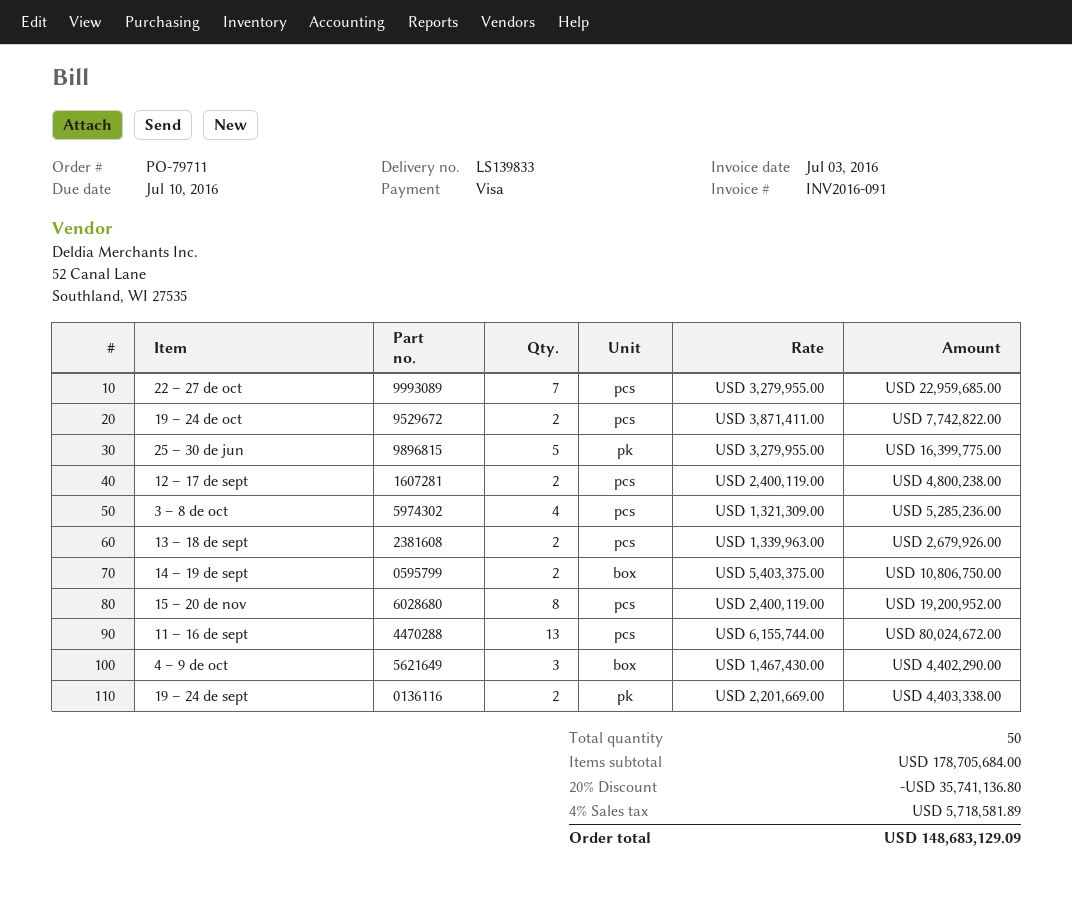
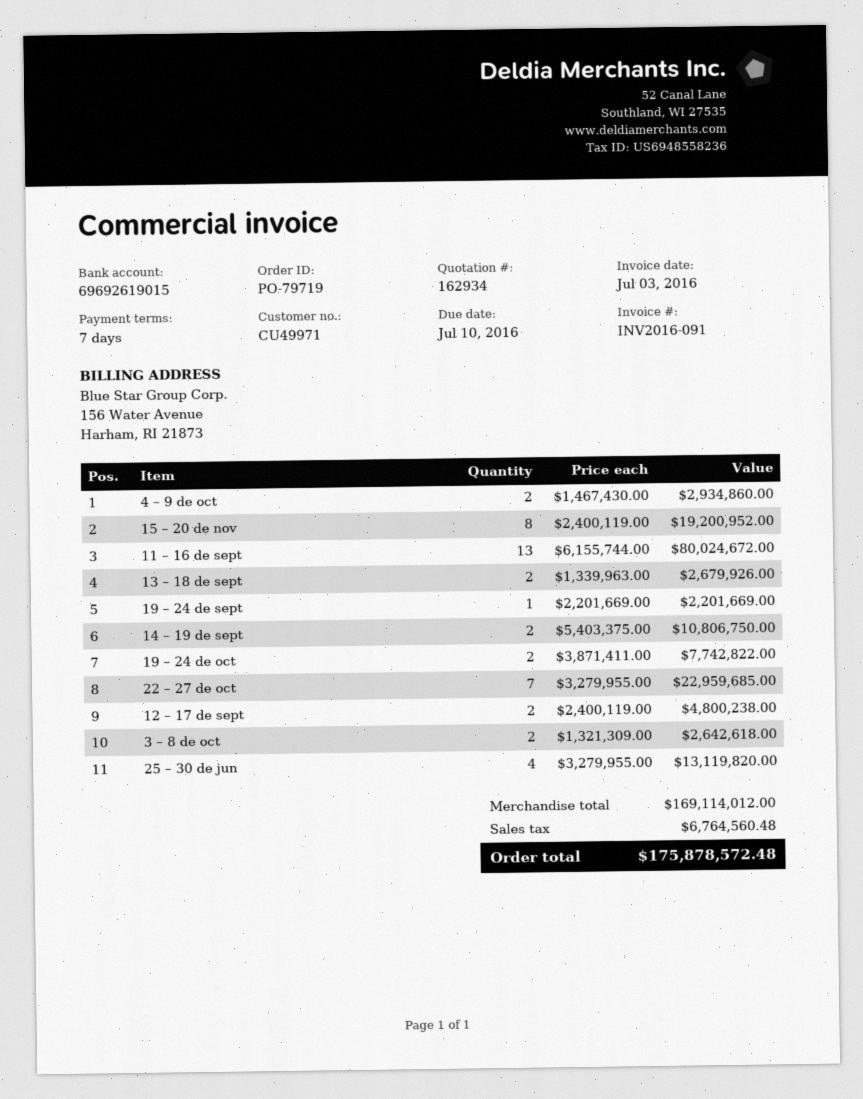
order number: PO-79711 -> PO-79719
25 – 30 de jun: 5 x 3279955.00 = 16399775.00 -> 4 x 3279955.00 = 13119820.00
3 – 8 de oct: 4 x 1321309.00 = 5285236.00 -> 2 x 1321309.00 = 2642618.00
4 – 9 de oct: 3 x 1467430.00 = 4402290.00 -> 2 x 1467430.00 = 2934860.00
19 – 24 de sept: 2 x 2201669.00 = 4403338.00 -> 1 x 2201669.00 = 2201669.00
subtotal: 178705684.00 -> 169114012.00
discount: 20% = 35741136.80 -> none
tax: 5718581.89 -> 6764560.48
total: 148683129.09 -> 175878572.48

